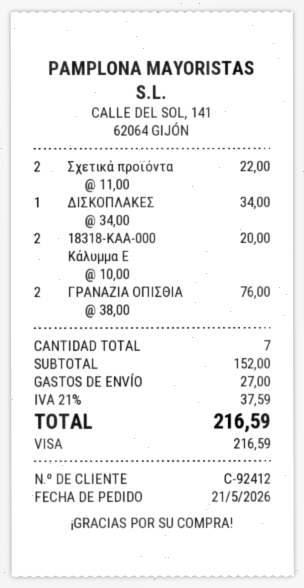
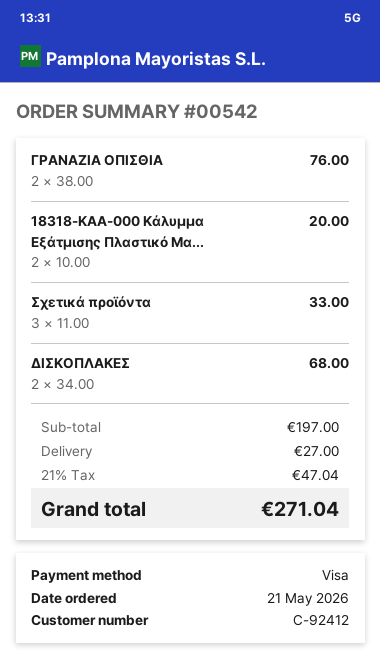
Σχετικά προϊόντα: 2 x 11.00 = 22.00 -> 3 x 11.00 = 33.00
ΔΙΣΚΟΠΛΑΚΕΣ: 1 x 34.00 = 34.00 -> 2 x 34.00 = 68.00
subtotal: 152.00 -> 197.00
tax: 21% = 37.59 -> 21% = 47.04
total: 216.59 -> 271.04

